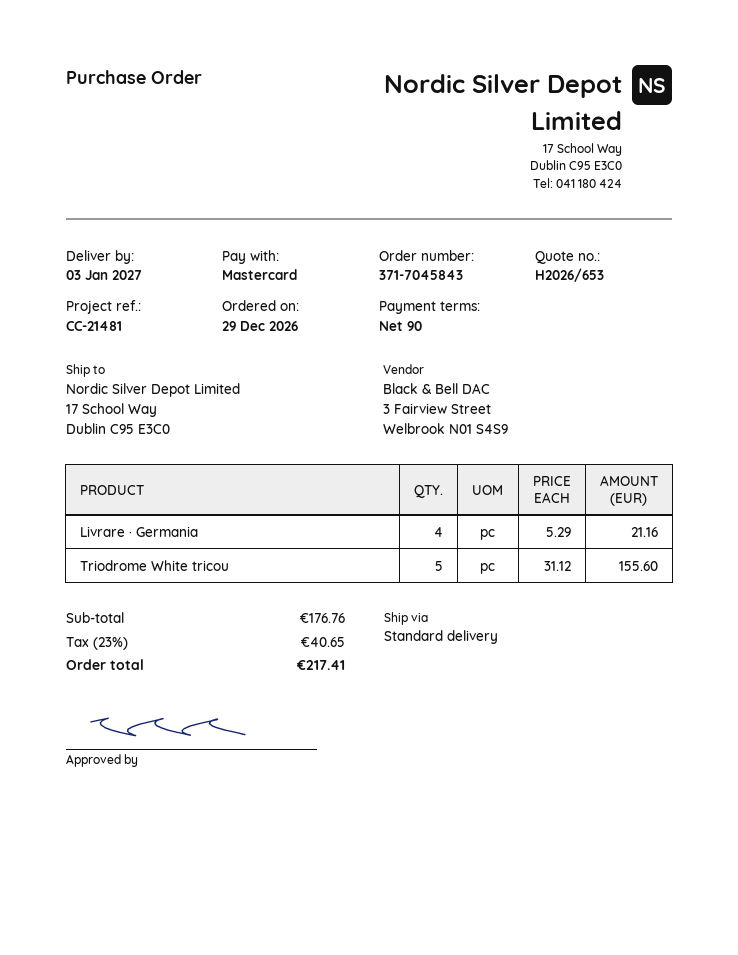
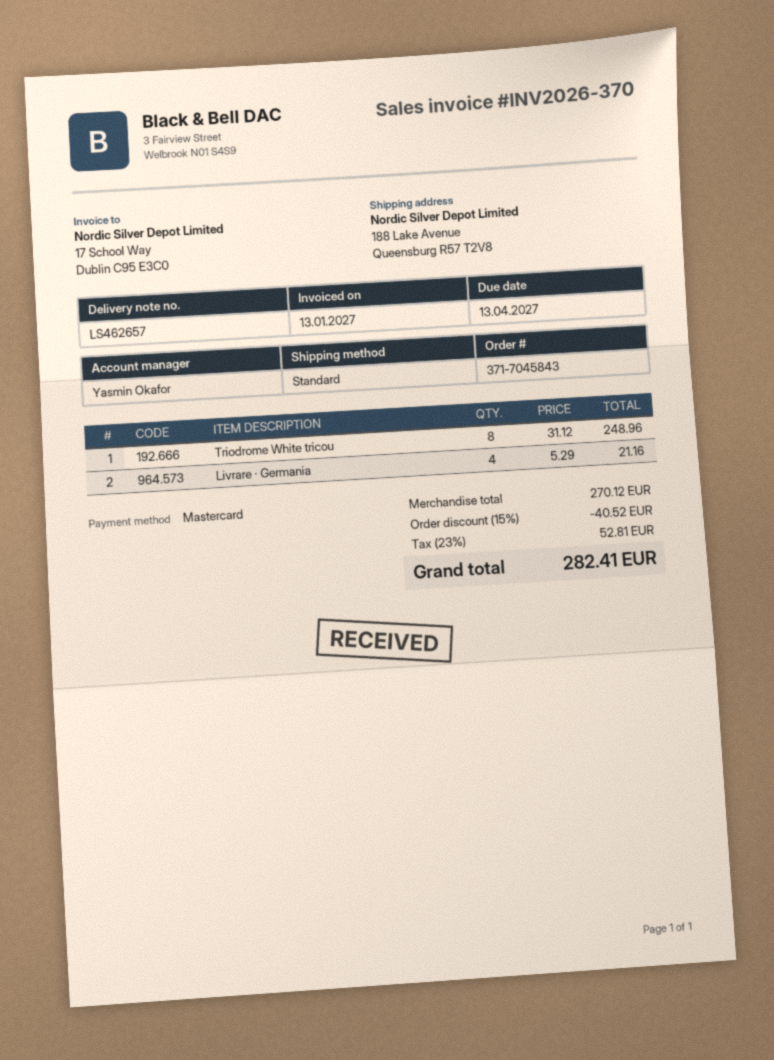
ship to: 17 School Way, Dublin C95 E3C0 -> 188 Lake Avenue, Queensburg R57 T2V8
Triodrome White tricou: 5 x 31.12 = 155.60 -> 8 x 31.12 = 248.96
subtotal: 176.76 -> 270.12
discount: none -> 15% = 40.52
tax: 23% = 40.65 -> 23% = 52.81
total: 217.41 -> 282.41

